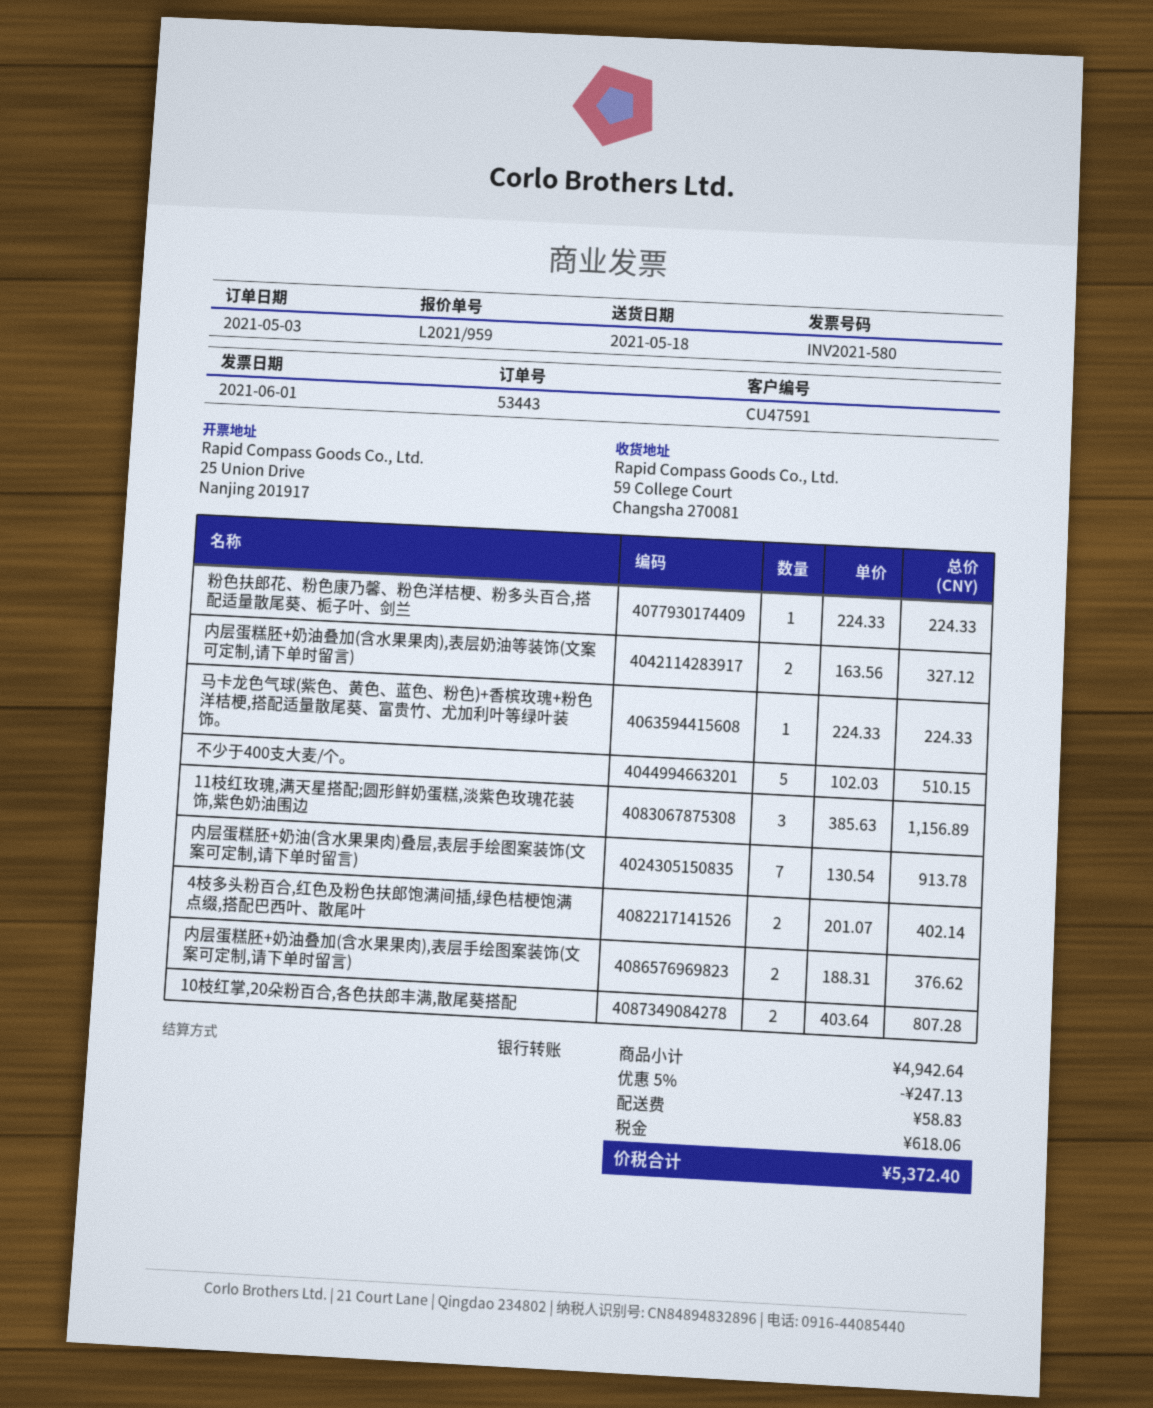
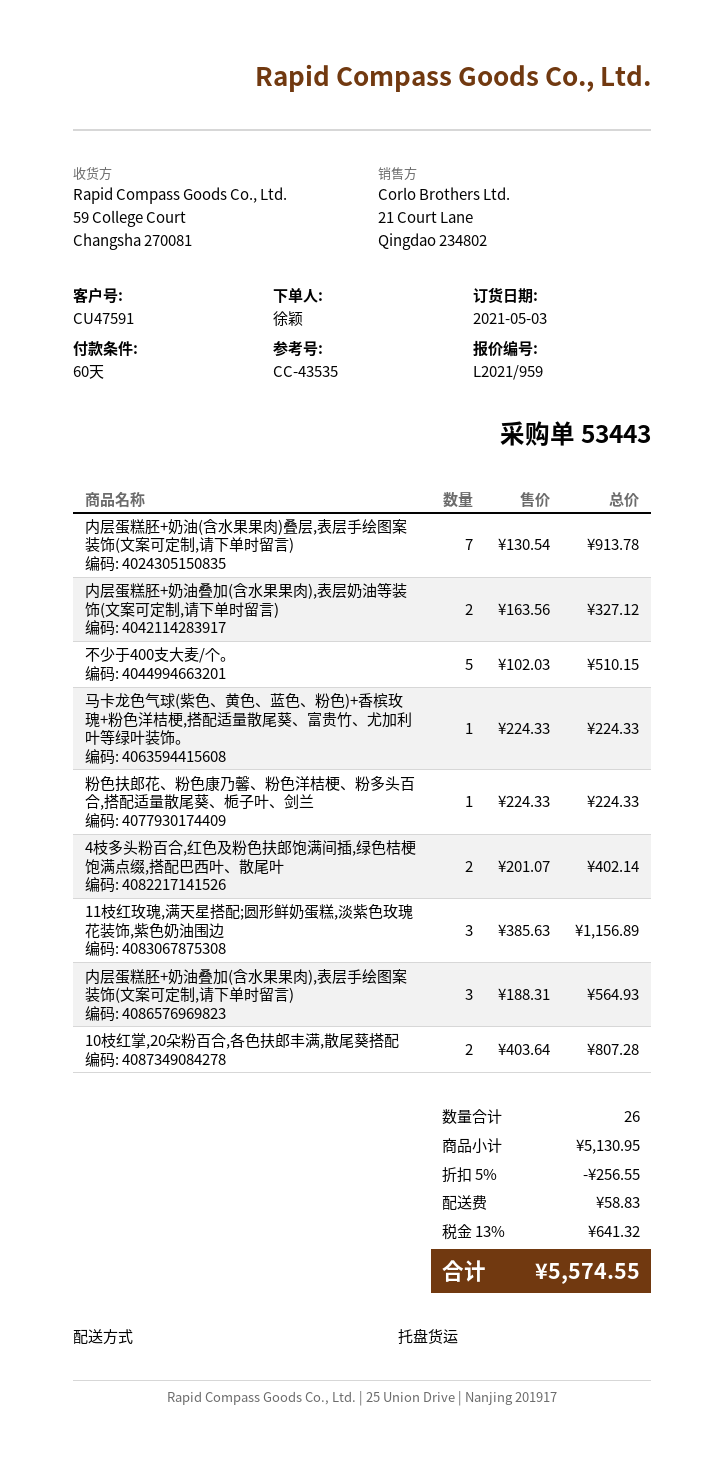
内层蛋糕胚+奶油叠加(含水果果肉),表层手绘图案装饰(文案可定制,请下单时留言): 2 x 188.31 = 376.62 -> 3 x 188.31 = 564.93
subtotal: 4942.64 -> 5130.95
discount: 5% = 247.13 -> 5% = 256.55
tax: 618.06 -> 641.32
total: 5372.40 -> 5574.55

